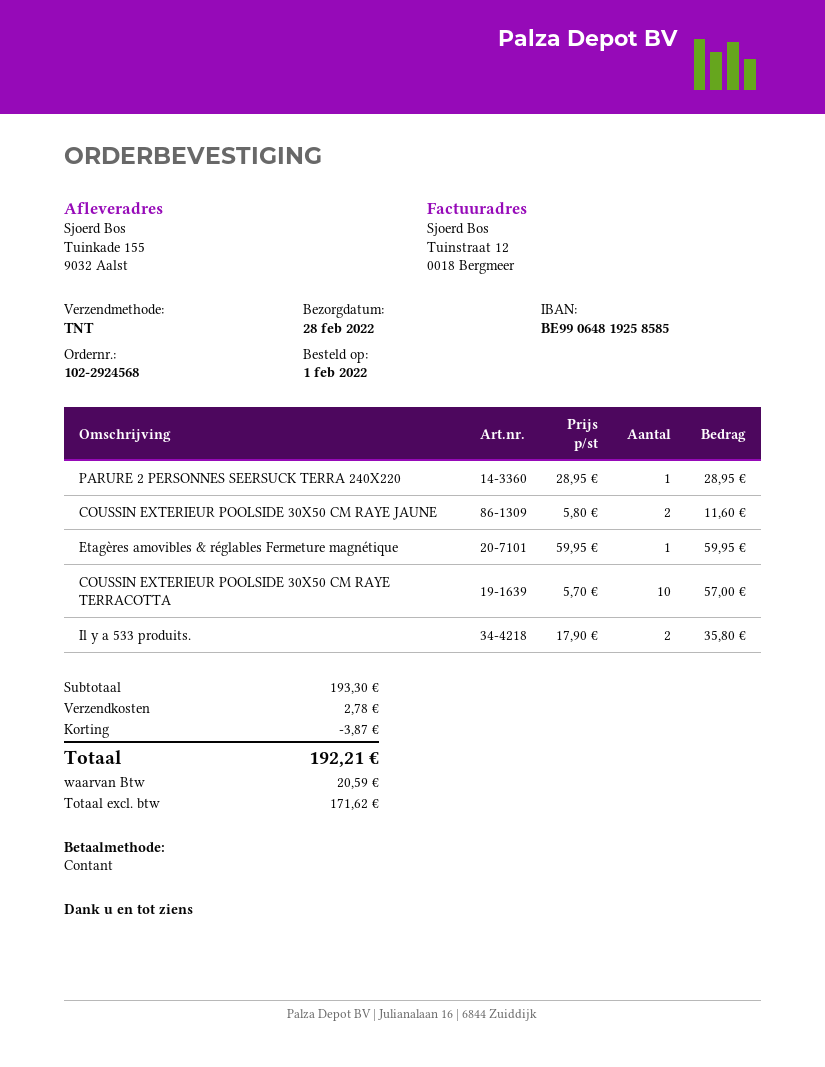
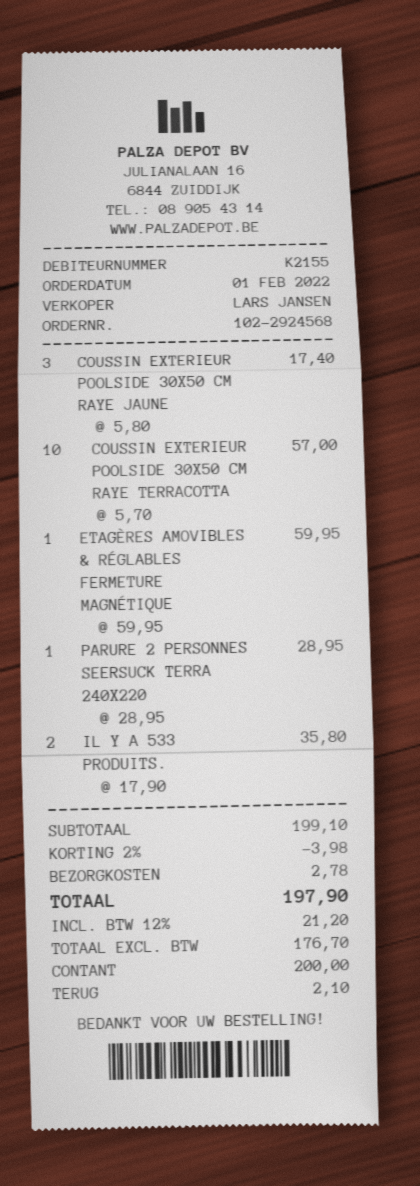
COUSSIN EXTERIEUR POOLSIDE 30X50 CM RAYE JAUNE: 2 x 5.80 = 11.60 -> 3 x 5.80 = 17.40
subtotal: 193.30 -> 199.10
discount: 3.87 -> 3.98
net: 171.62 -> 176.70
tax: 20.59 -> 21.20
total: 192.21 -> 197.90

